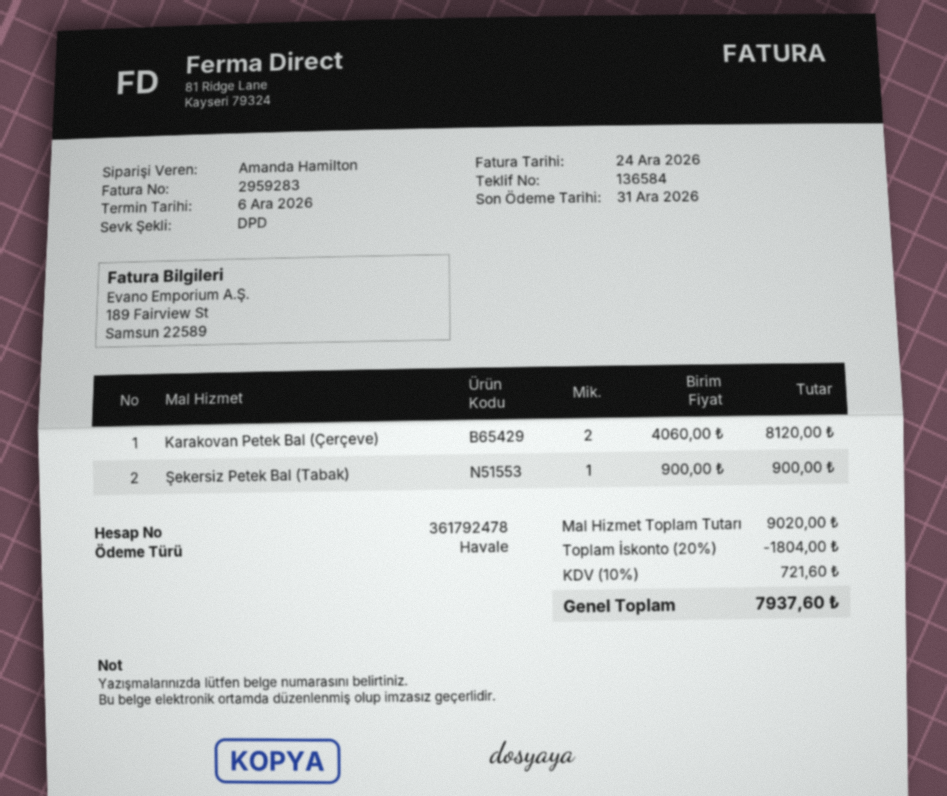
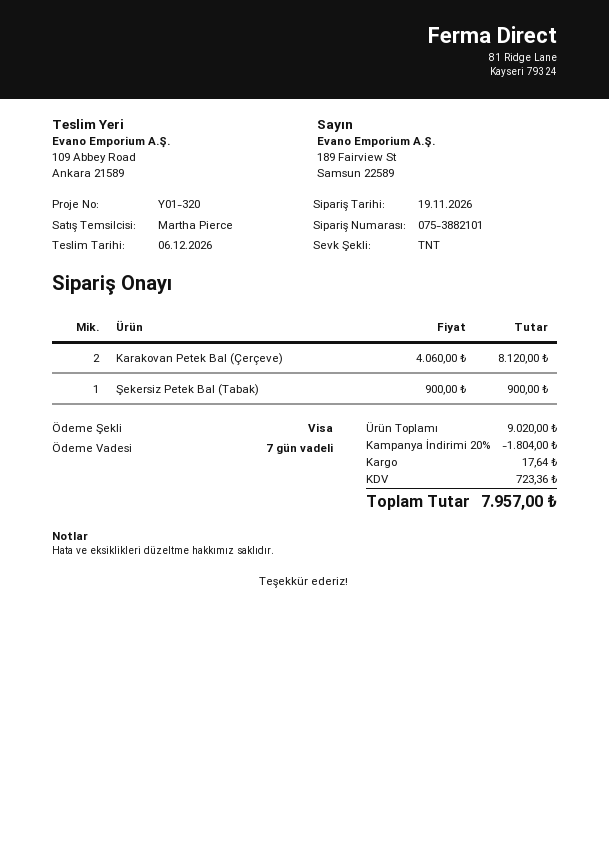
payment method: bank transfer -> Visa
shipping method: DPD -> TNT
shipping: none -> 17.64
tax: 721.60 -> 723.36
total: 7937.60 -> 7957.00

